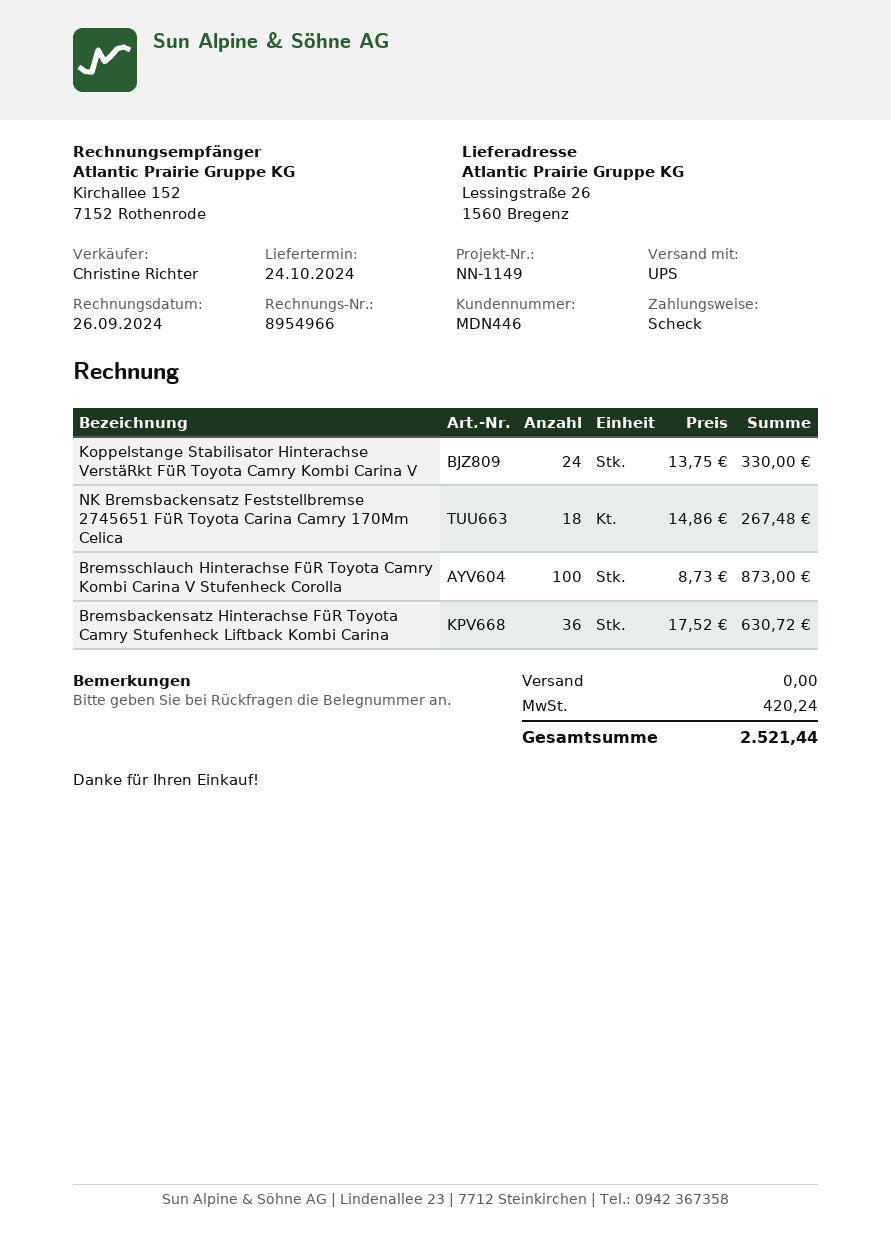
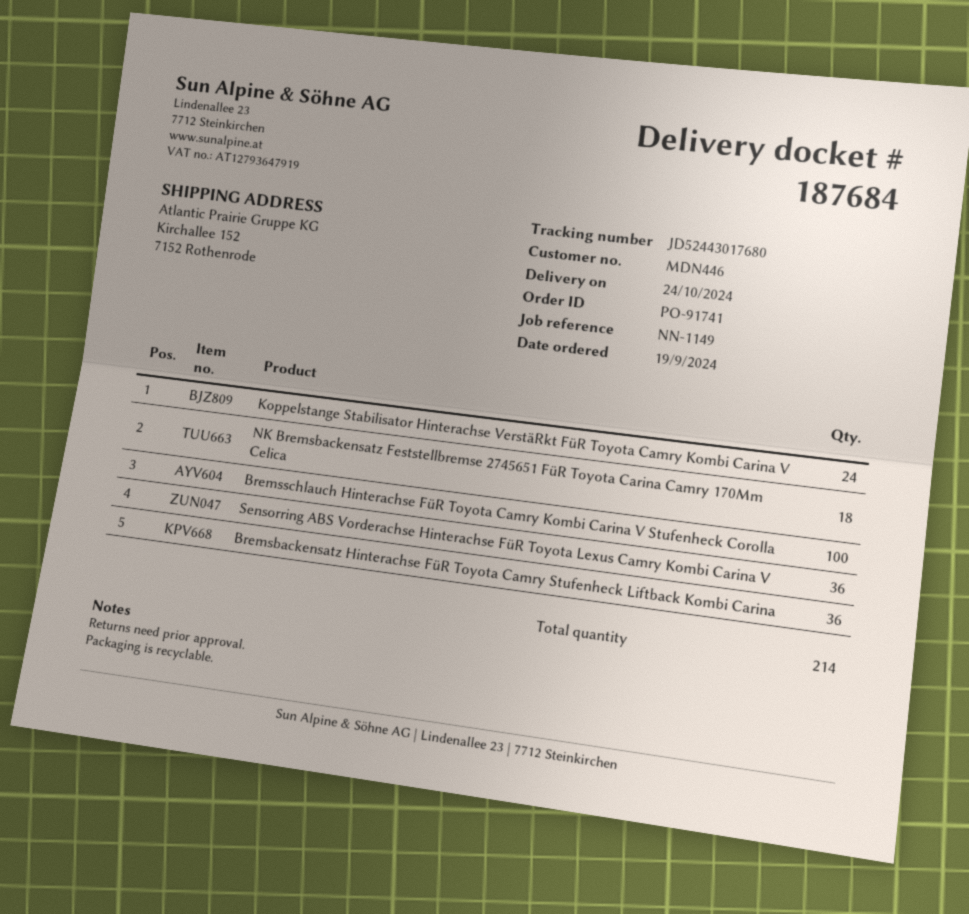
ship to: Lessingstraße 26, 1560 Bregenz -> Kirchallee 152, 7152 Rothenrode
Sensorring ABS Vorderachse Hinterachse FüR Toyota Lexus Camry Kombi Carina V: none -> 36

